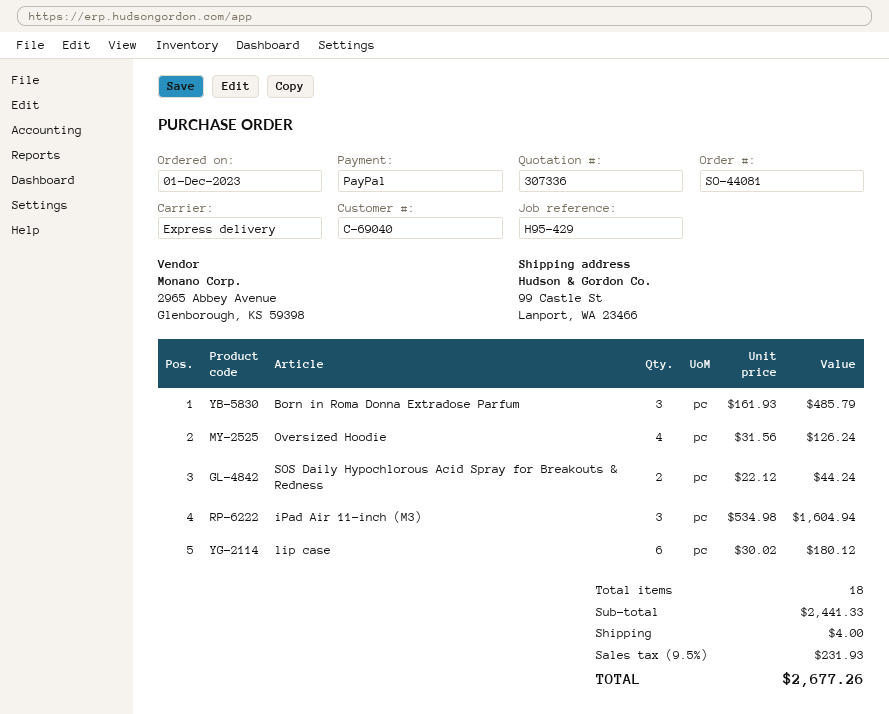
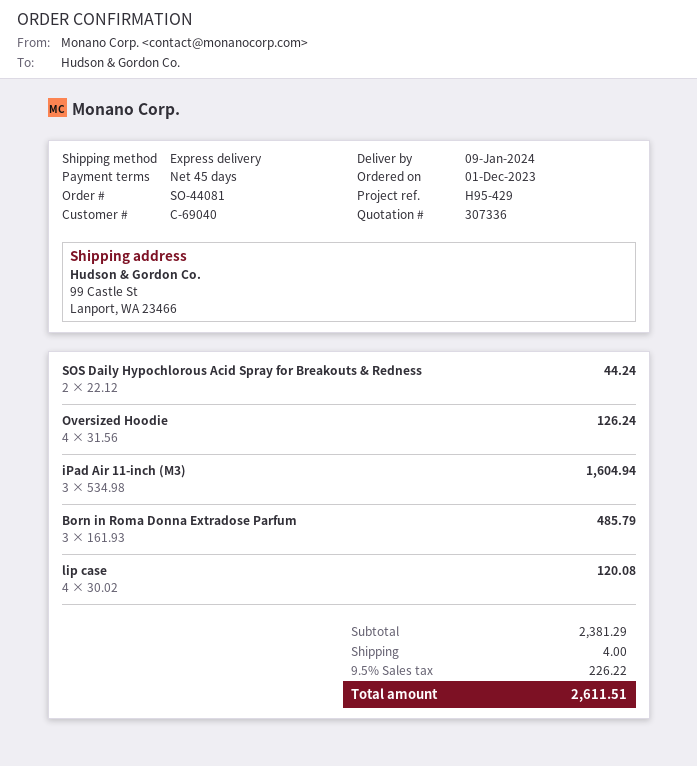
lip case: 6 x 30.02 = 180.12 -> 4 x 30.02 = 120.08
subtotal: 2441.33 -> 2381.29
tax: 9.5% = 231.93 -> 9.5% = 226.22
total: 2677.26 -> 2611.51

